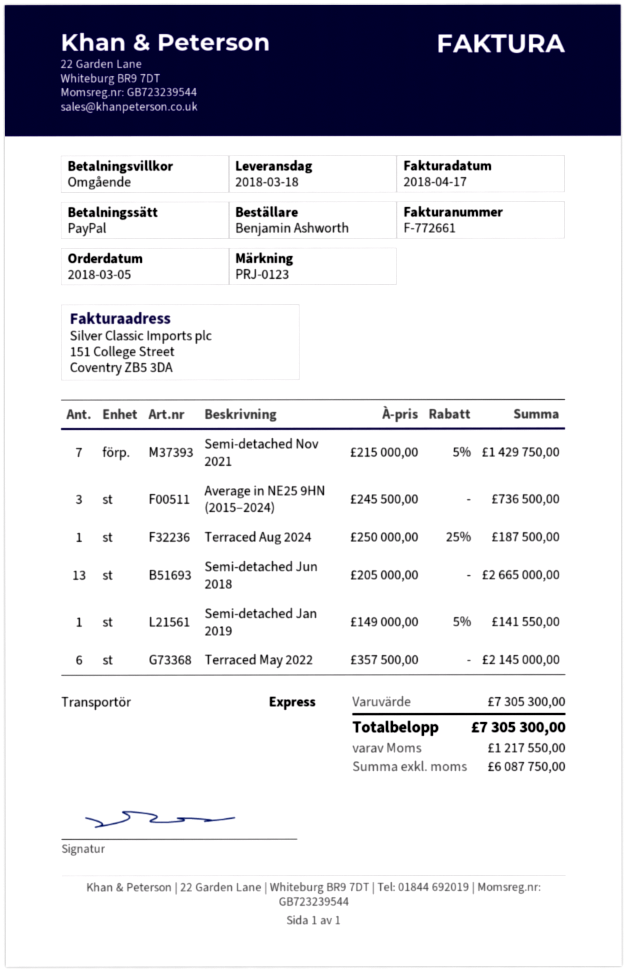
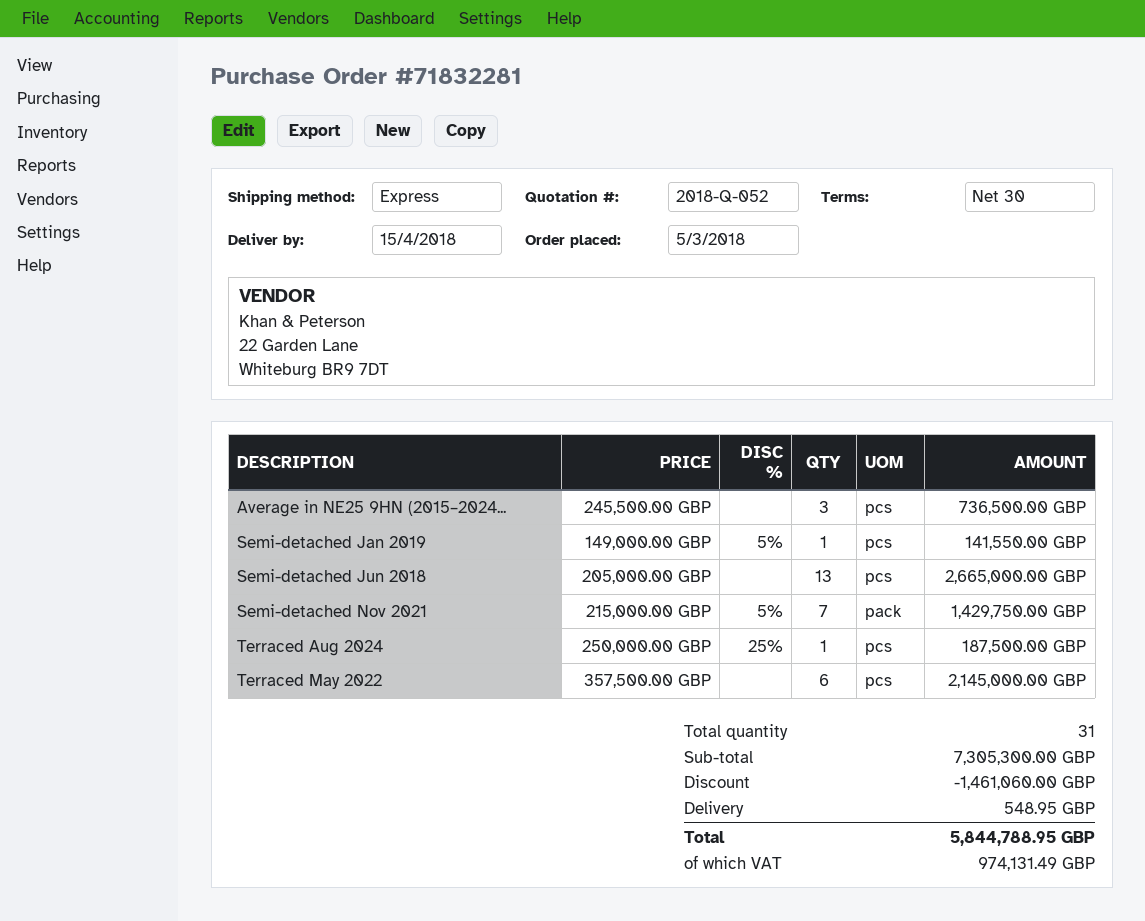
delivery date: 2018-03-18 -> 2018-04-15
payment terms: on receipt -> 30 days
discount: none -> 1461060.00
shipping: none -> 548.95
tax: 1217550.00 -> 974131.49
total: 7305300.00 -> 5844788.95

